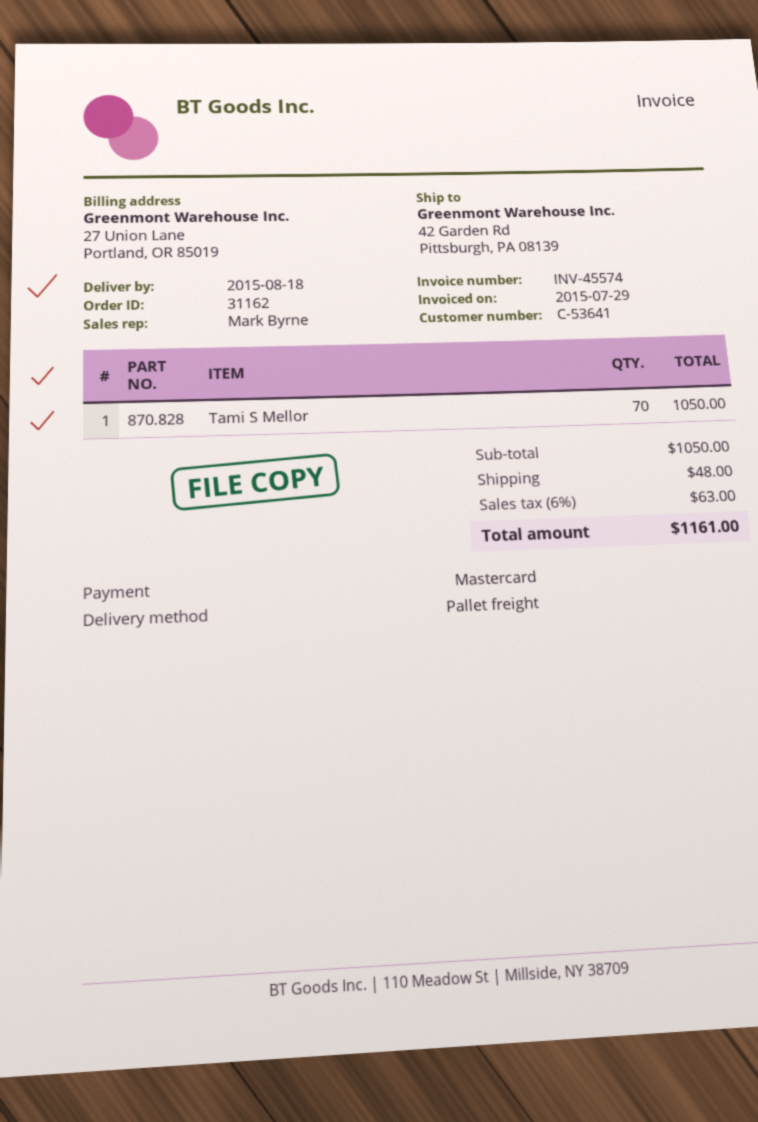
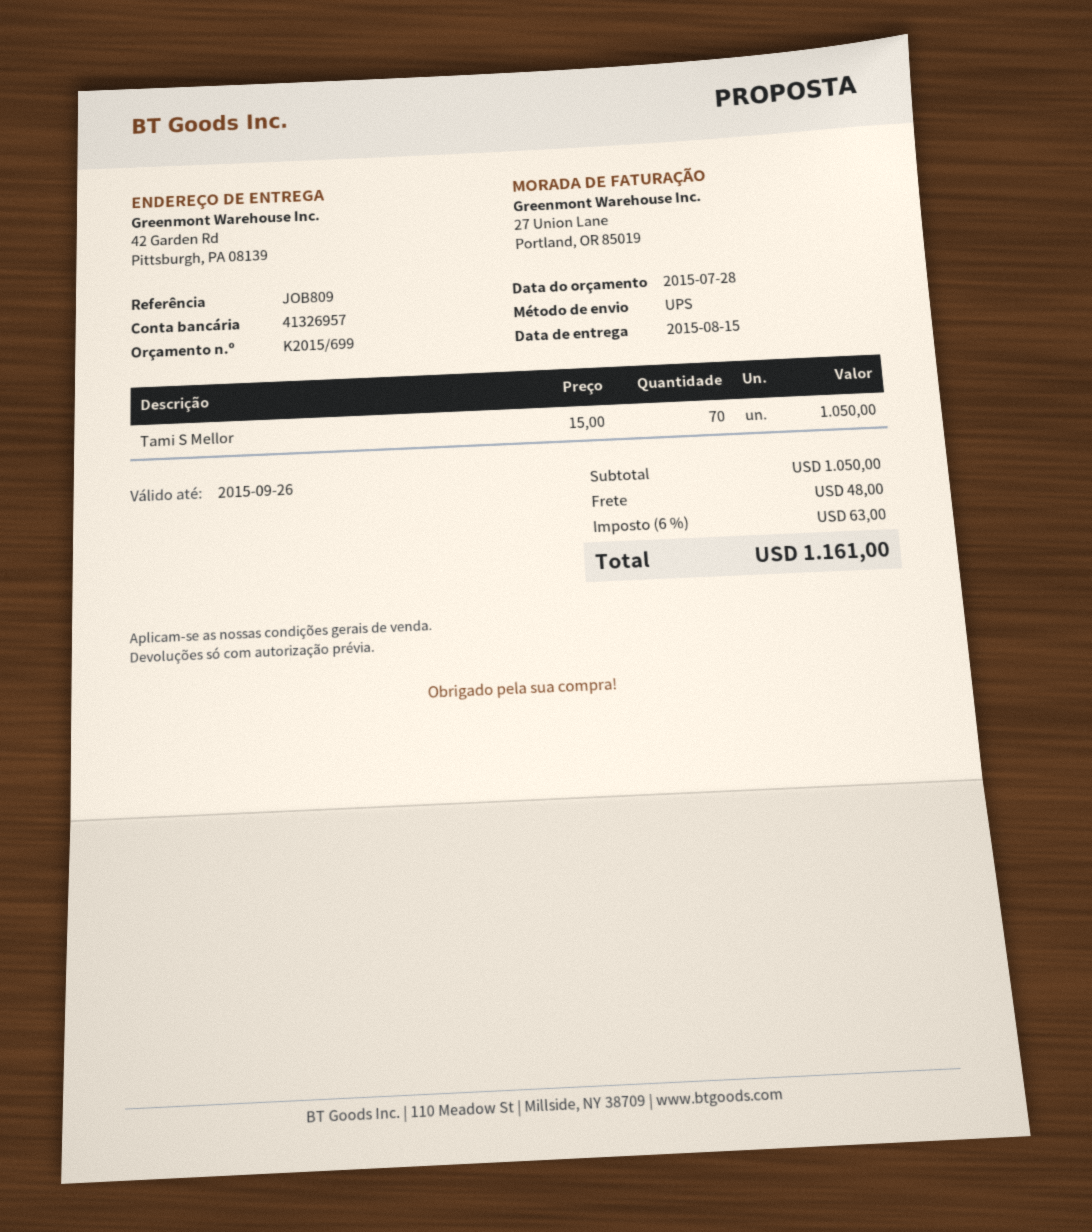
delivery date: 2015-08-18 -> 2015-08-15
shipping method: pallet freight -> UPS

